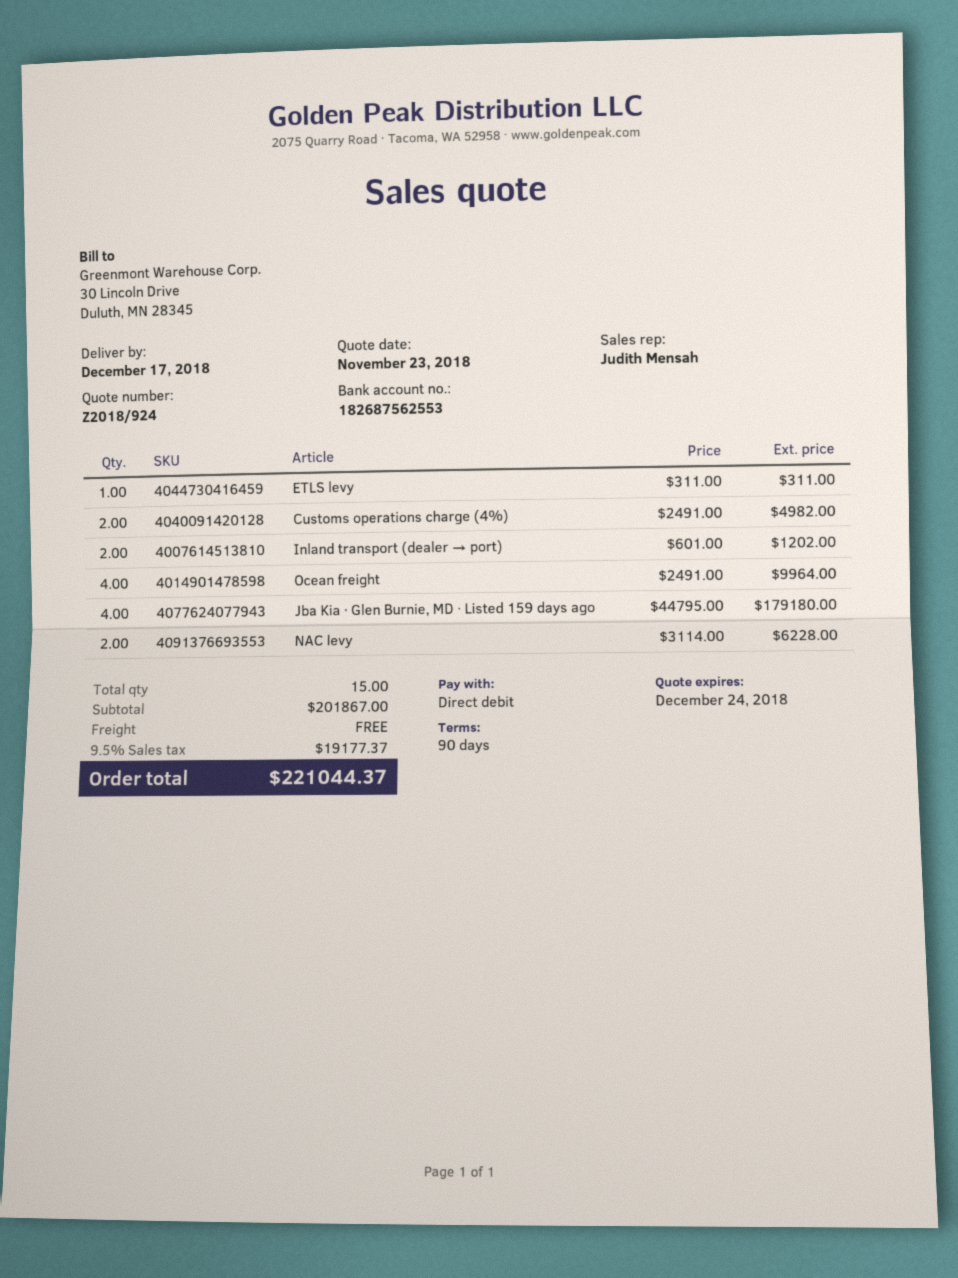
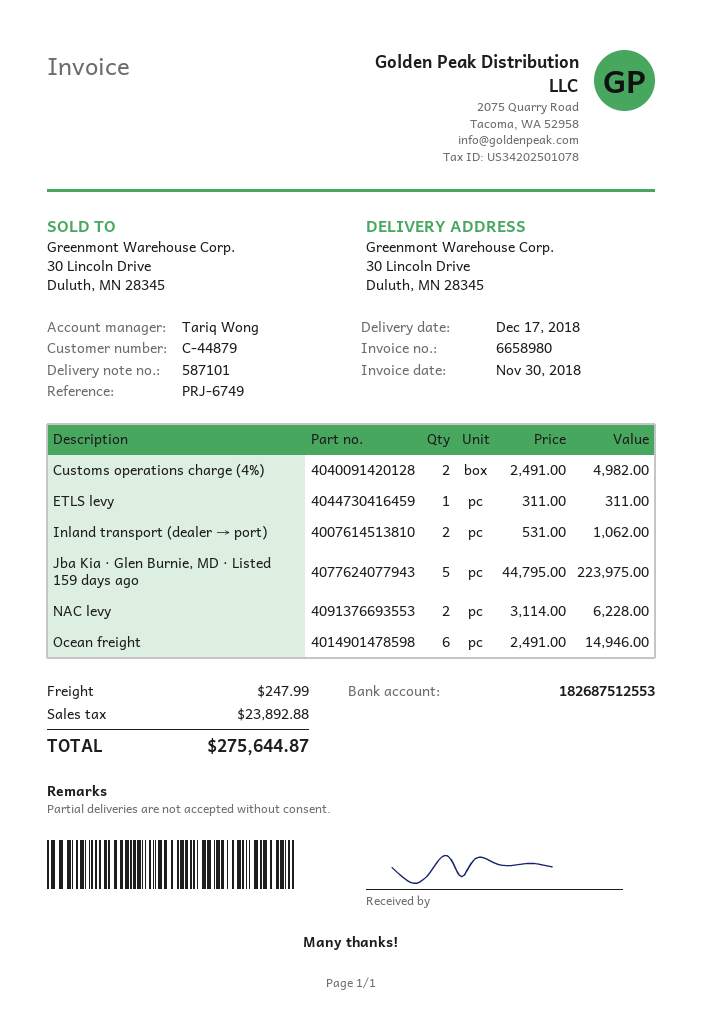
sales rep: Judith Mensah -> Tariq Wong
bank account: 182687562553 -> 182687512553
Inland transport (dealer → port): 2 x 601.00 = 1202.00 -> 2 x 531.00 = 1062.00
Ocean freight: 4 x 2491.00 = 9964.00 -> 6 x 2491.00 = 14946.00
Jba Kia · Glen Burnie, MD · Listed 159 days ago: 4 x 44795.00 = 179180.00 -> 5 x 44795.00 = 223975.00
shipping: 0.00 -> 247.99
tax: 19177.37 -> 23892.88
total: 221044.37 -> 275644.87

